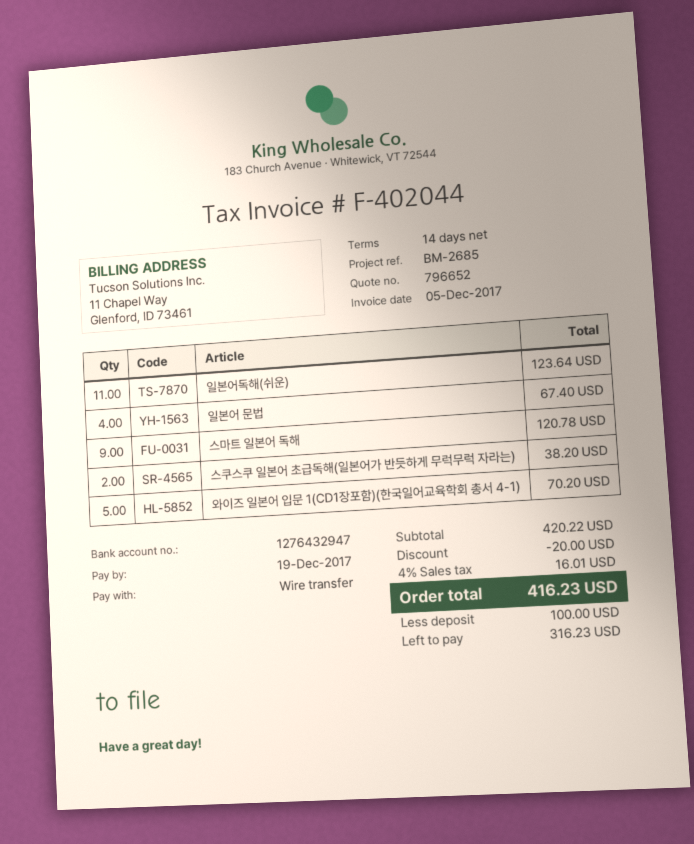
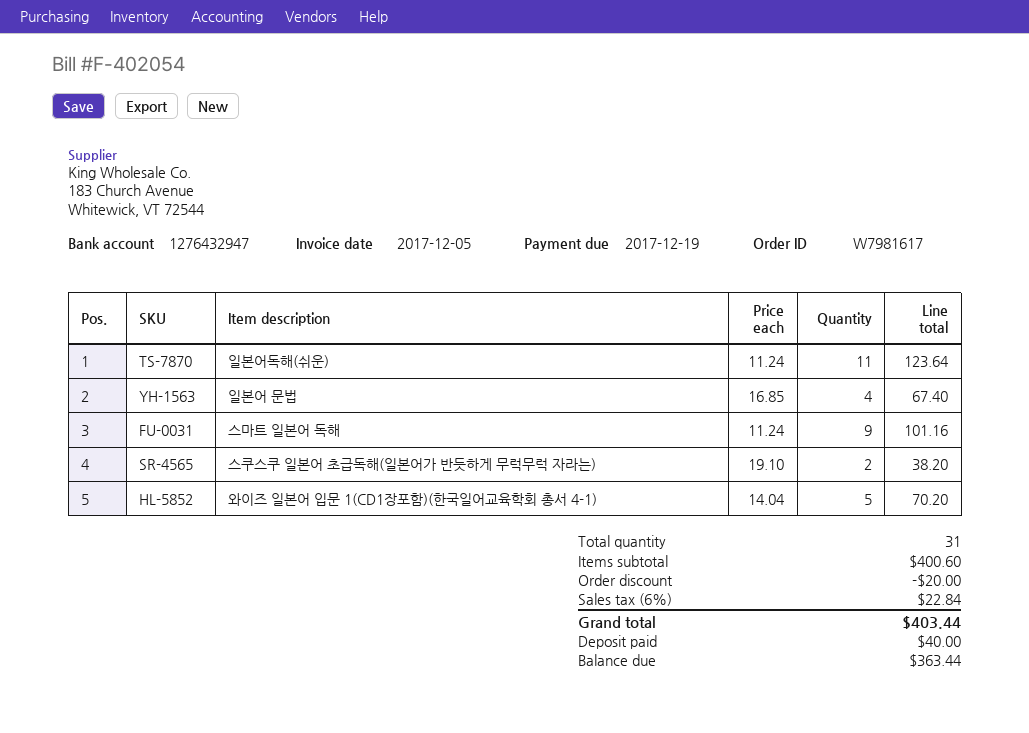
invoice number: F-402044 -> F-402054
스마트 일본어 독해: 9 for 120.78 -> 9 for 101.16
subtotal: 420.22 -> 400.60
tax: 4% = 16.01 -> 6% = 22.84
total: 416.23 -> 403.44
deposit: 100.00 -> 40.00
balance: 316.23 -> 363.44

